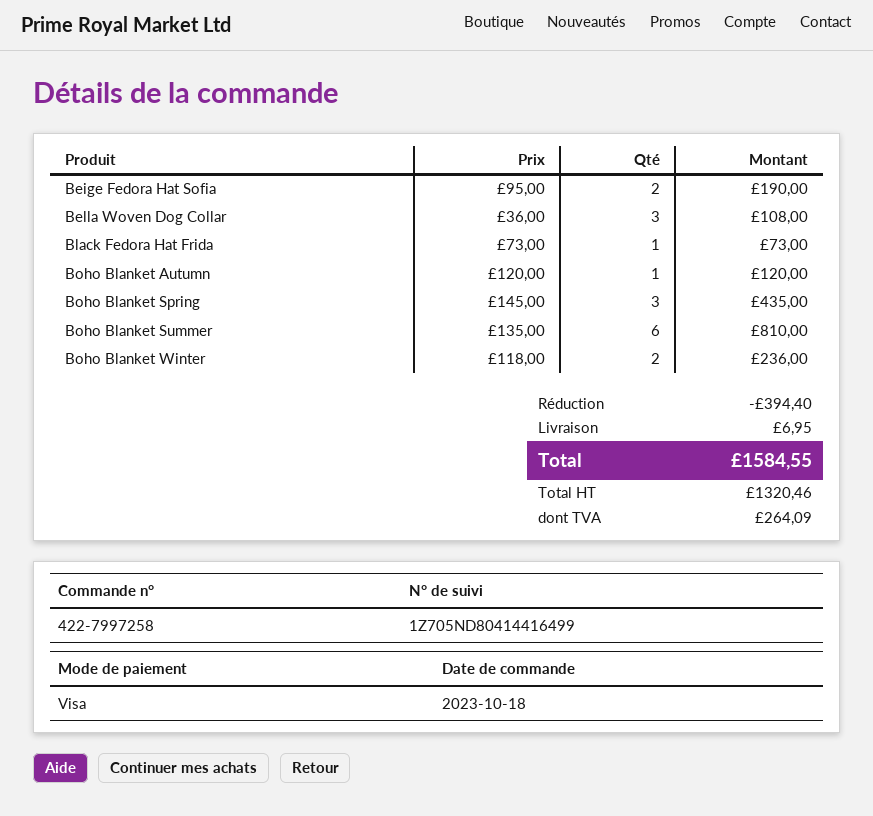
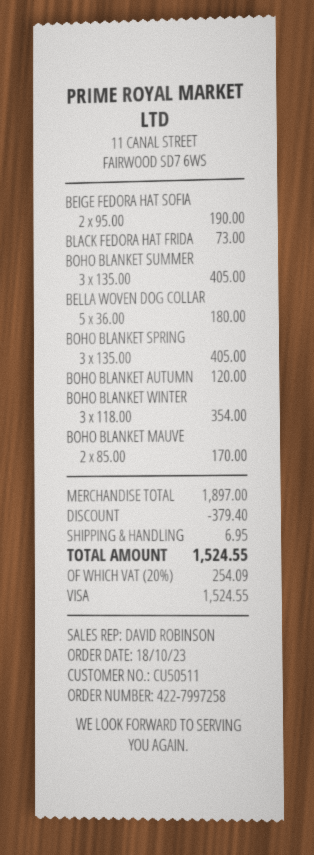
Bella Woven Dog Collar: 3 x 36.00 = 108.00 -> 5 x 36.00 = 180.00
Boho Blanket Spring: 3 x 145.00 = 435.00 -> 3 x 135.00 = 405.00
Boho Blanket Summer: 6 x 135.00 = 810.00 -> 3 x 135.00 = 405.00
Boho Blanket Winter: 2 x 118.00 = 236.00 -> 3 x 118.00 = 354.00
BOHO BLANKET MAUVE: none -> 2 x 85.00 = 170.00
discount: 394.40 -> 379.40
tax: 264.09 -> 254.09
total: 1584.55 -> 1524.55

